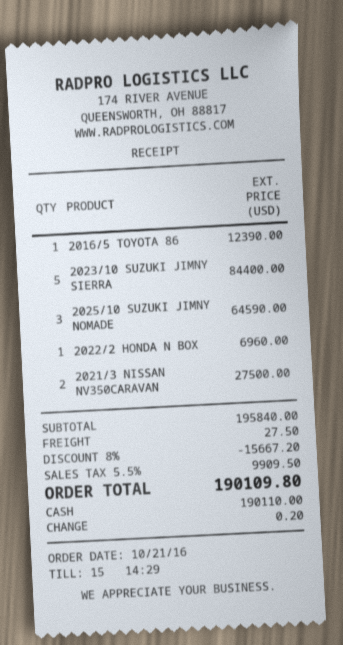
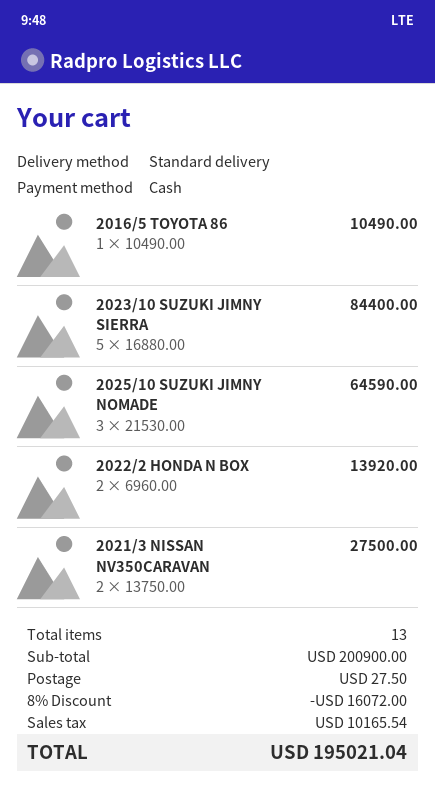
2016/5 TOYOTA 86: 1 for 12390.00 -> 1 for 10490.00
2022/2 HONDA N BOX: 1 for 6960.00 -> 2 for 13920.00
subtotal: 195840.00 -> 200900.00
discount: 8% = 15667.20 -> 8% = 16072.00
tax: 9909.50 -> 10165.54
total: 190109.80 -> 195021.04

